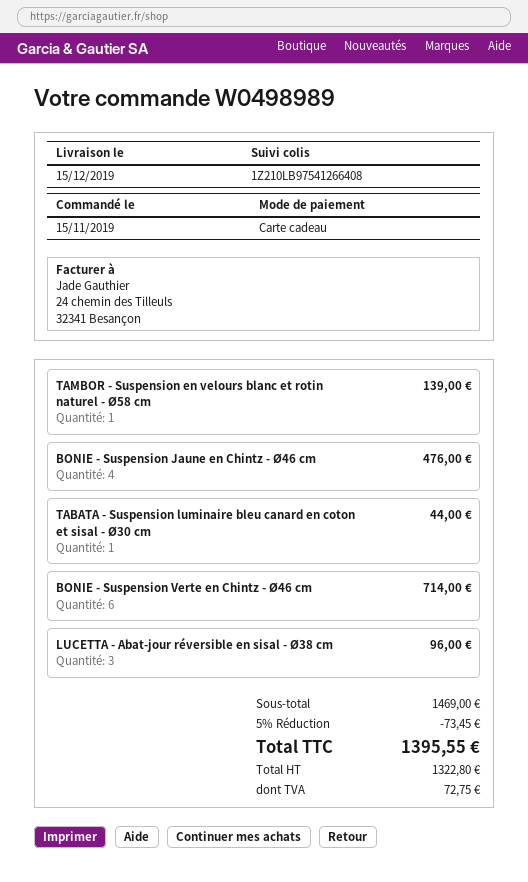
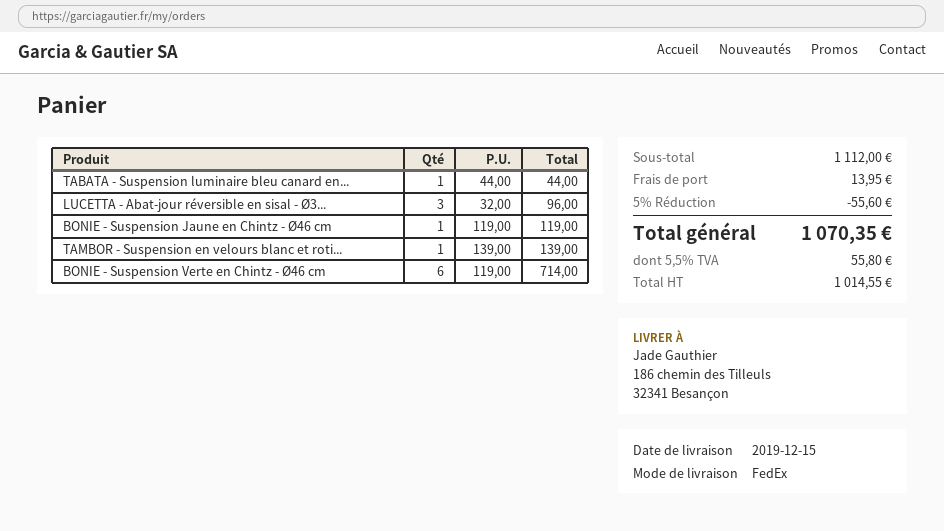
BONIE - Suspension Jaune en Chintz - Ø46 cm: 4 for 476.00 -> 1 for 119.00
subtotal: 1469.00 -> 1112.00
discount: 5% = 73.45 -> 5% = 55.60
shipping: none -> 13.95
net: 1322.80 -> 1014.55
tax: 72.75 -> 55.80
total: 1395.55 -> 1070.35

